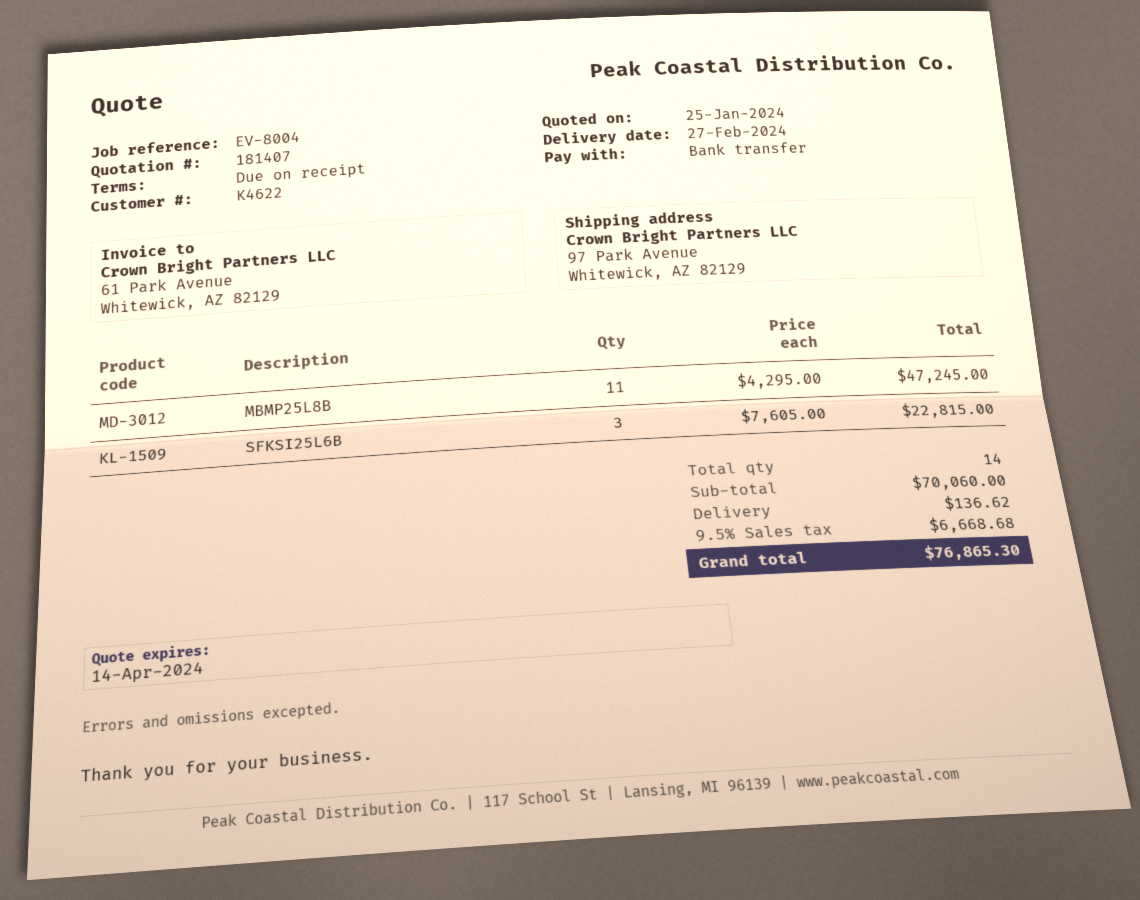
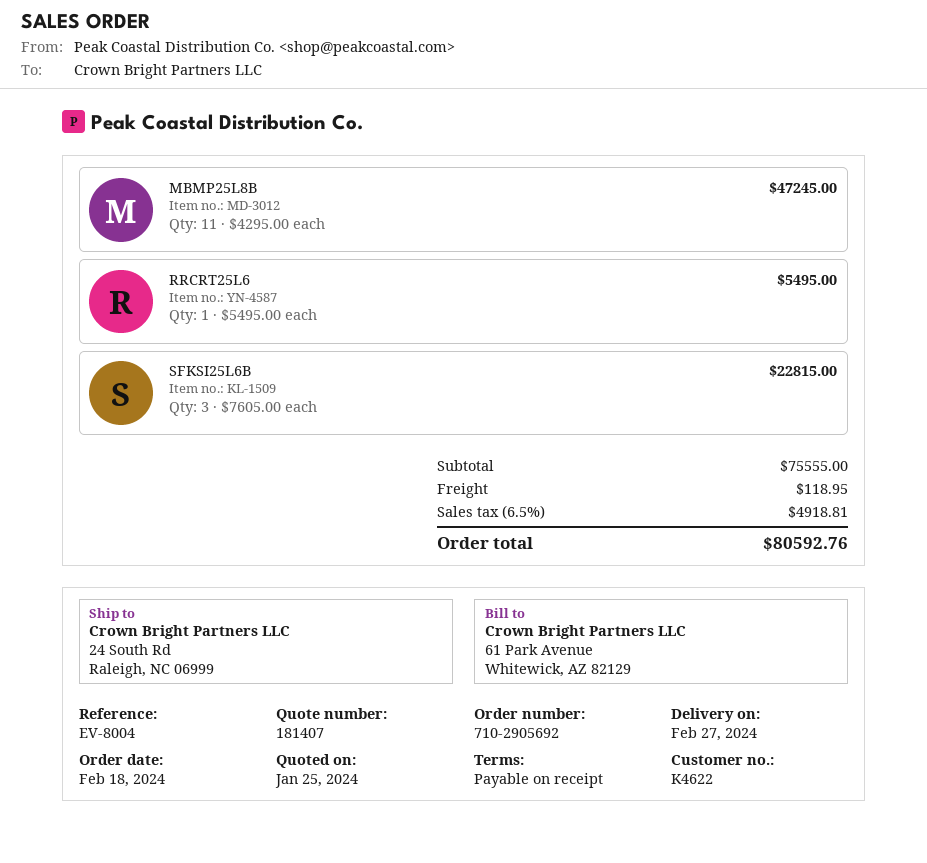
ship to: 97 Park Avenue, Whitewick, AZ 82129 -> 24 South Rd, Raleigh, NC 06999
RRCRT25L6: none -> 1 x 5495.00 = 5495.00
subtotal: 70060.00 -> 75555.00
shipping: 136.62 -> 118.95
tax: 9.5% = 6668.68 -> 6.5% = 4918.81
total: 76865.30 -> 80592.76

